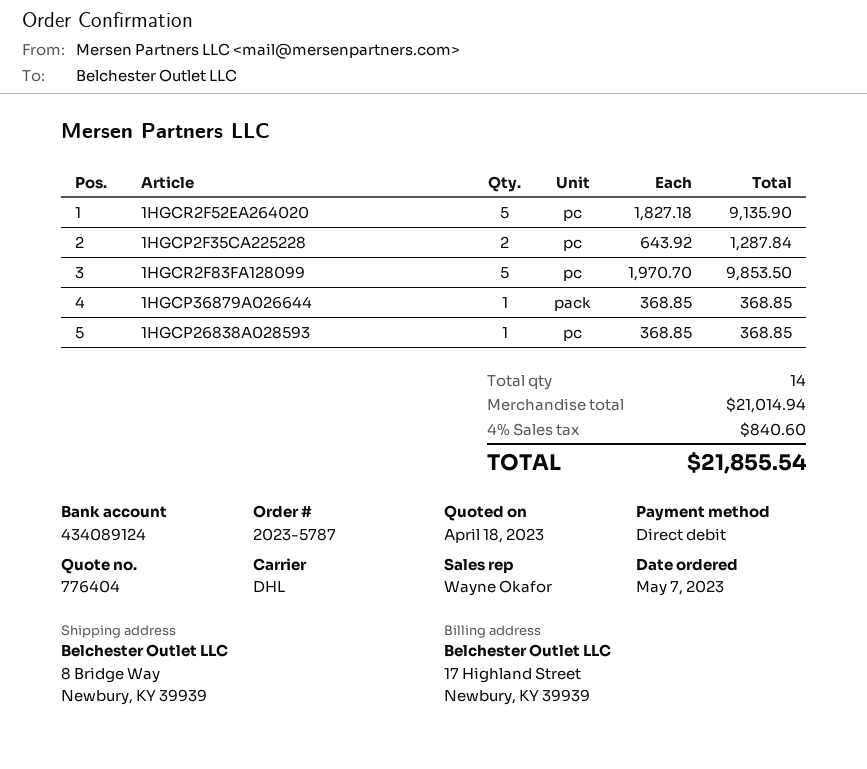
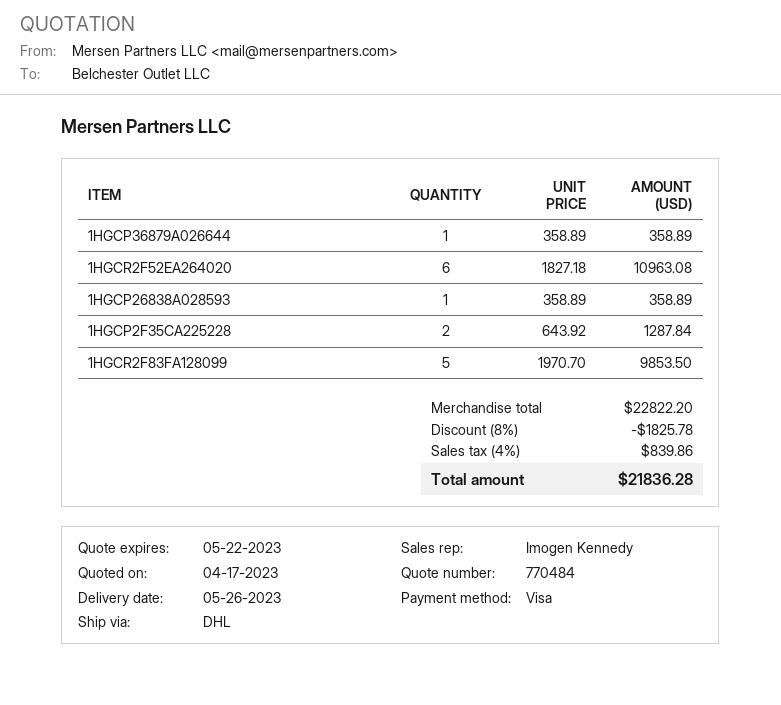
quote number: 776404 -> 770484
quote date: 2023-04-18 -> 2023-04-17
sales rep: Wayne Okafor -> Imogen Kennedy
payment method: direct debit -> Visa
1HGCR2F52EA264020: 5 x 1827.18 = 9135.90 -> 6 x 1827.18 = 10963.08
1HGCP36879A026644: 1 x 368.85 = 368.85 -> 1 x 358.89 = 358.89
1HGCP26838A028593: 1 x 368.85 = 368.85 -> 1 x 358.89 = 358.89
subtotal: 21014.94 -> 22822.20
discount: none -> 8% = 1825.78
tax: 4% = 840.60 -> 4% = 839.86
total: 21855.54 -> 21836.28

